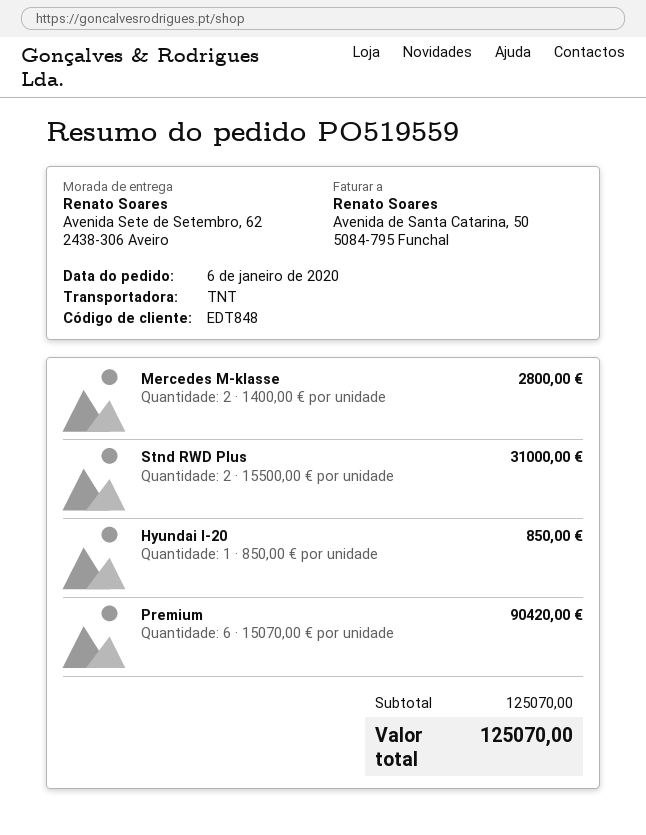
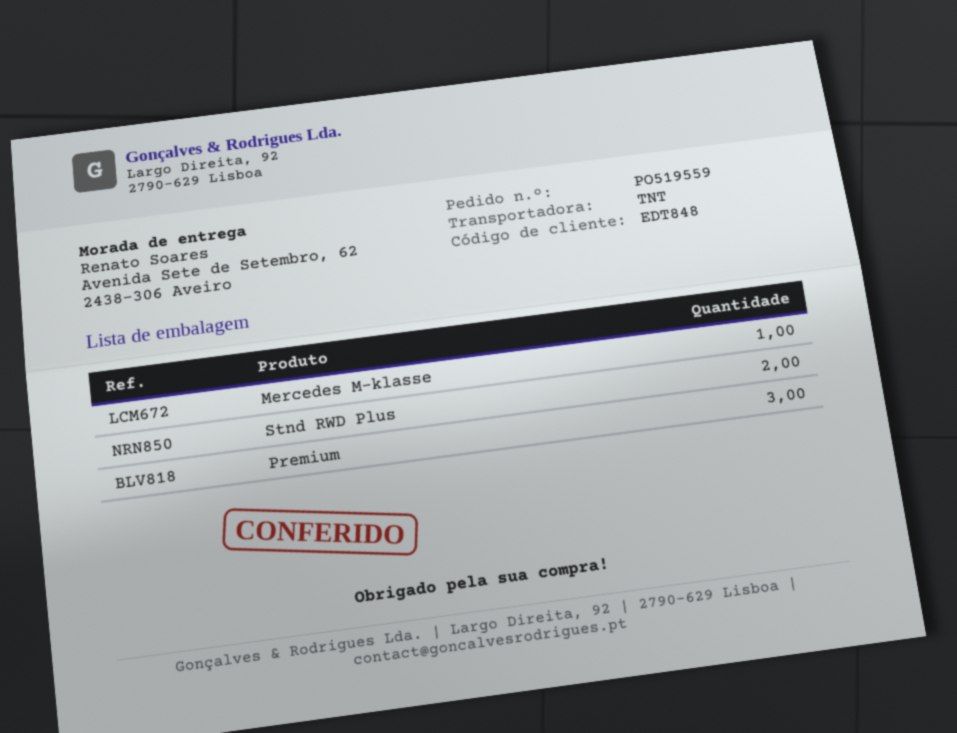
Mercedes M‑klasse: 2 -> 1
Hyundai I‑20: 1 -> none
Premium: 6 -> 3

